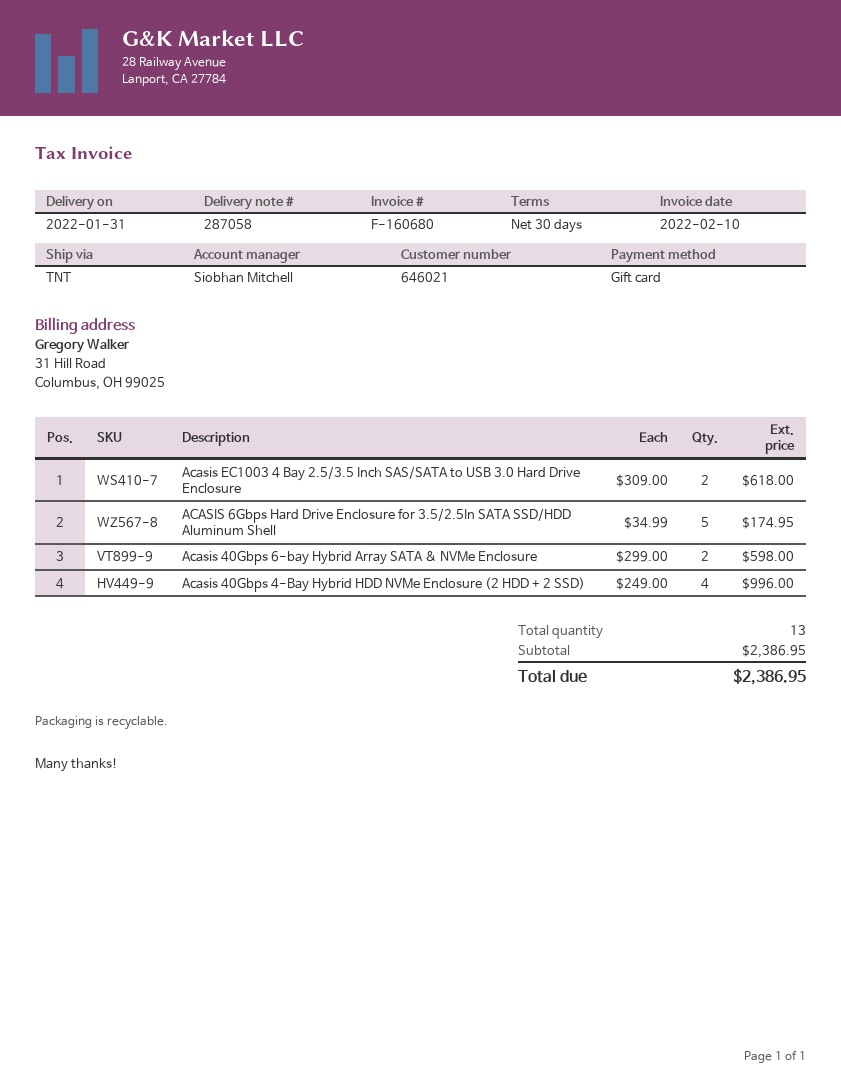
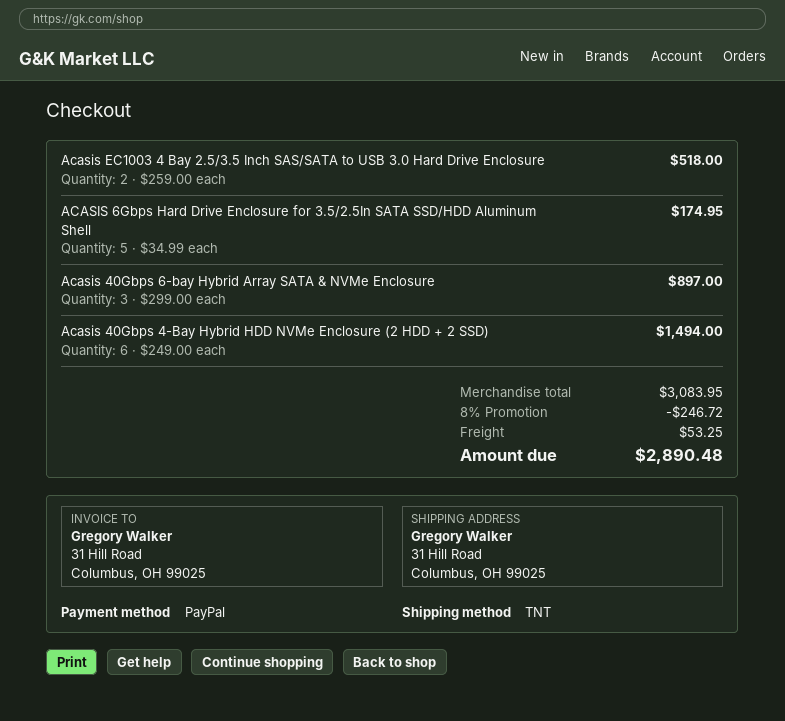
payment method: gift card -> PayPal
Acasis EC1003 4 Bay 2.5/3.5 Inch SAS/SATA to USB 3.0 Hard Drive Enclosure: 2 x 309.00 = 618.00 -> 2 x 259.00 = 518.00
Acasis 40Gbps 6-bay Hybrid Array SATA & NVMe Enclosure: 2 x 299.00 = 598.00 -> 3 x 299.00 = 897.00
Acasis 40Gbps 4-Bay Hybrid HDD NVMe Enclosure (2 HDD + 2 SSD): 4 x 249.00 = 996.00 -> 6 x 249.00 = 1494.00
subtotal: 2386.95 -> 3083.95
discount: none -> 8% = 246.72
shipping: none -> 53.25
total: 2386.95 -> 2890.48

